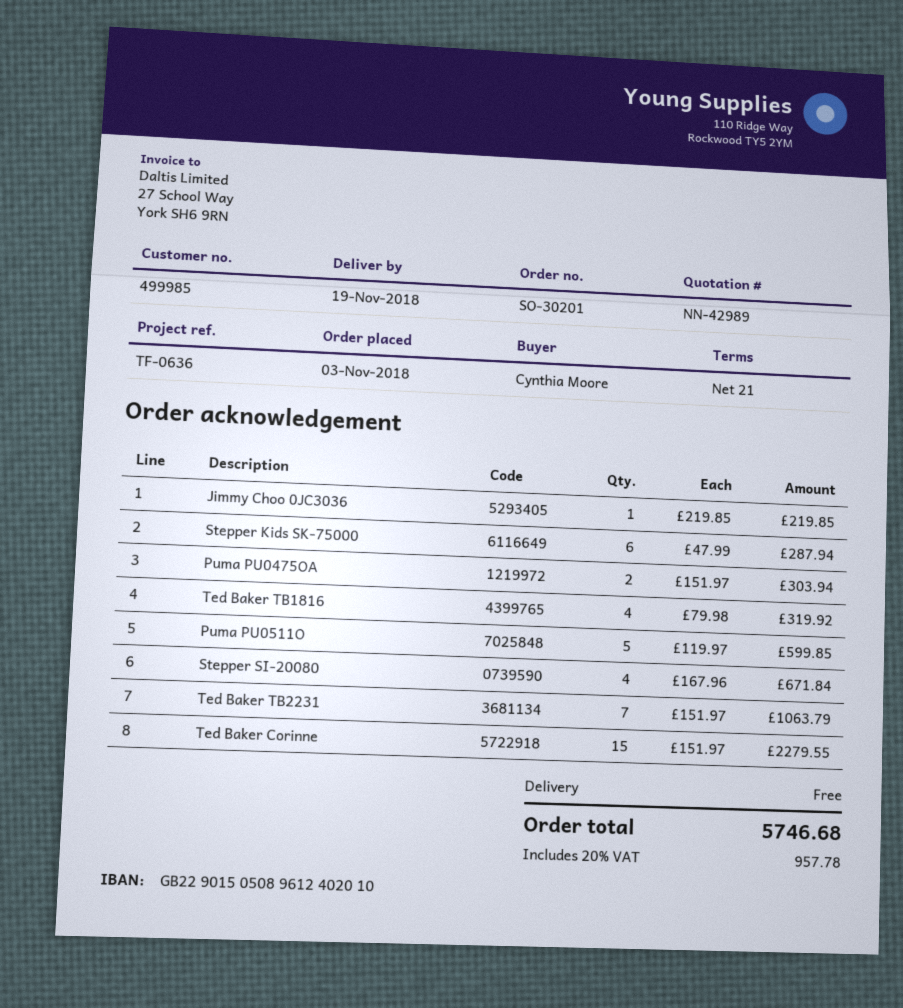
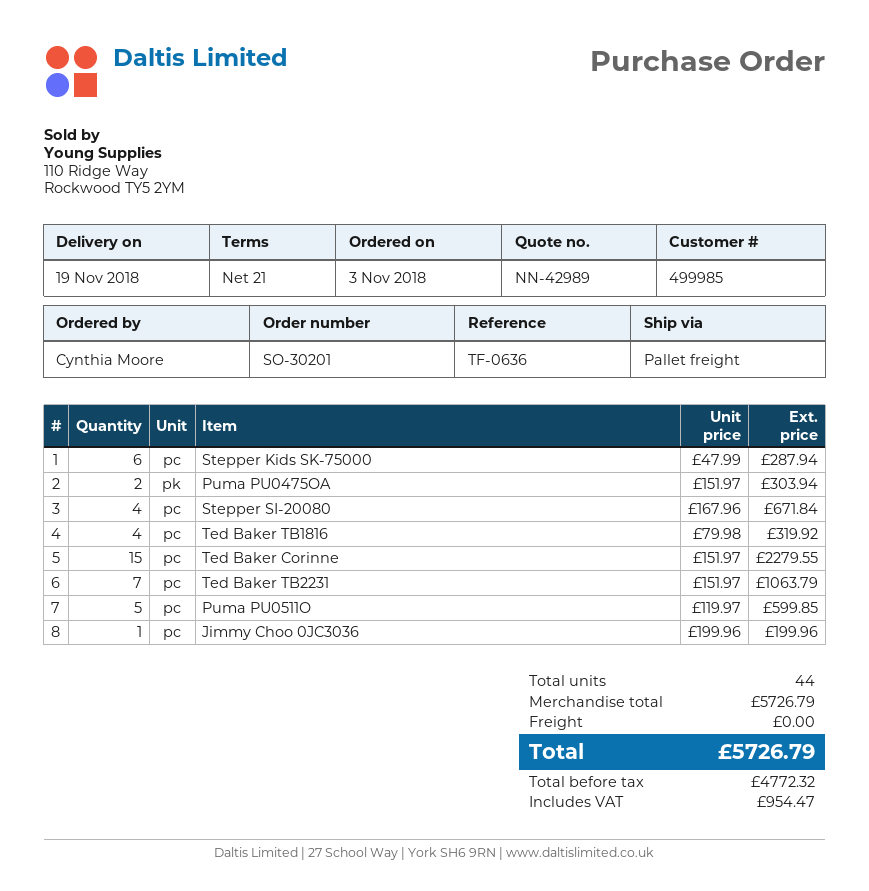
Jimmy Choo 0JC3036: 1 x 219.85 = 219.85 -> 1 x 199.96 = 199.96
tax: 957.78 -> 954.47
total: 5746.68 -> 5726.79

